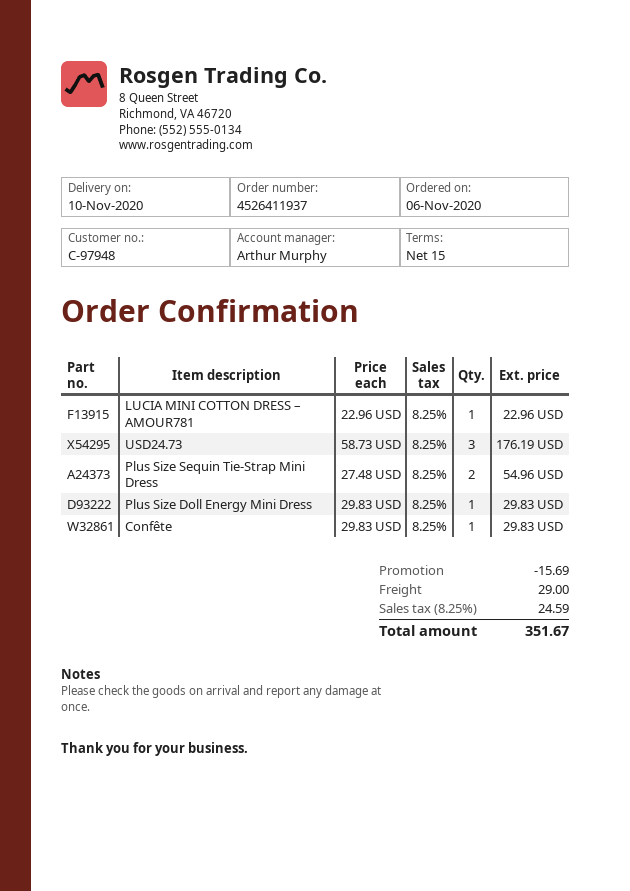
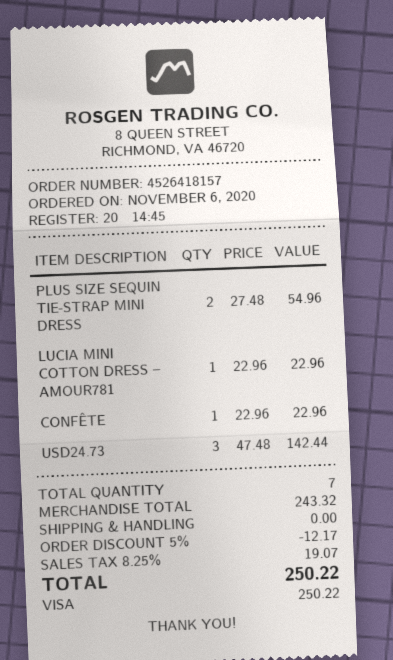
order number: 4526411937 -> 4526418157
USD24.73: 3 x 58.73 = 176.19 -> 3 x 47.48 = 142.44
Plus Size Doll Energy Mini Dress: 1 x 29.83 = 29.83 -> none
Confête: 1 x 29.83 = 29.83 -> 1 x 22.96 = 22.96
discount: 15.69 -> 12.17
shipping: 29.00 -> 0.00
tax: 8.25% = 24.59 -> 8.25% = 19.07
total: 351.67 -> 250.22

